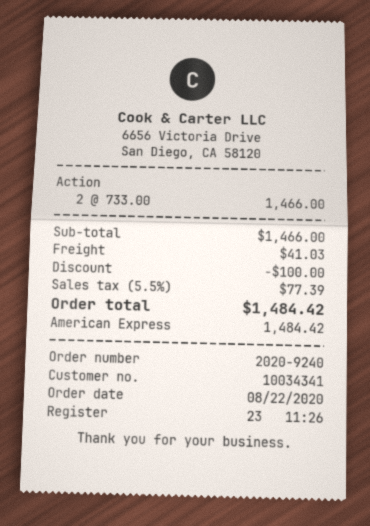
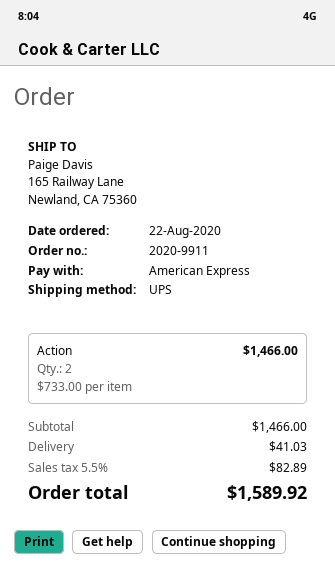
order number: 2020-9240 -> 2020-9911
discount: 100.00 -> none
tax: 5.5% = 77.39 -> 5.5% = 82.89
total: 1484.42 -> 1589.92

